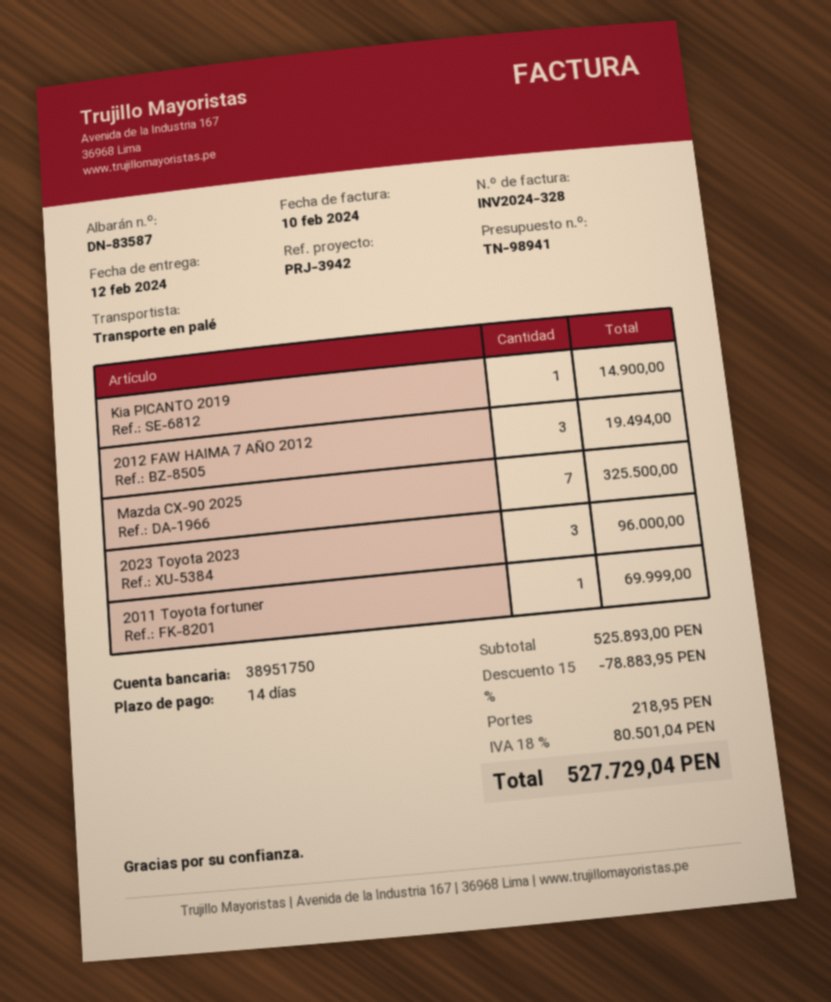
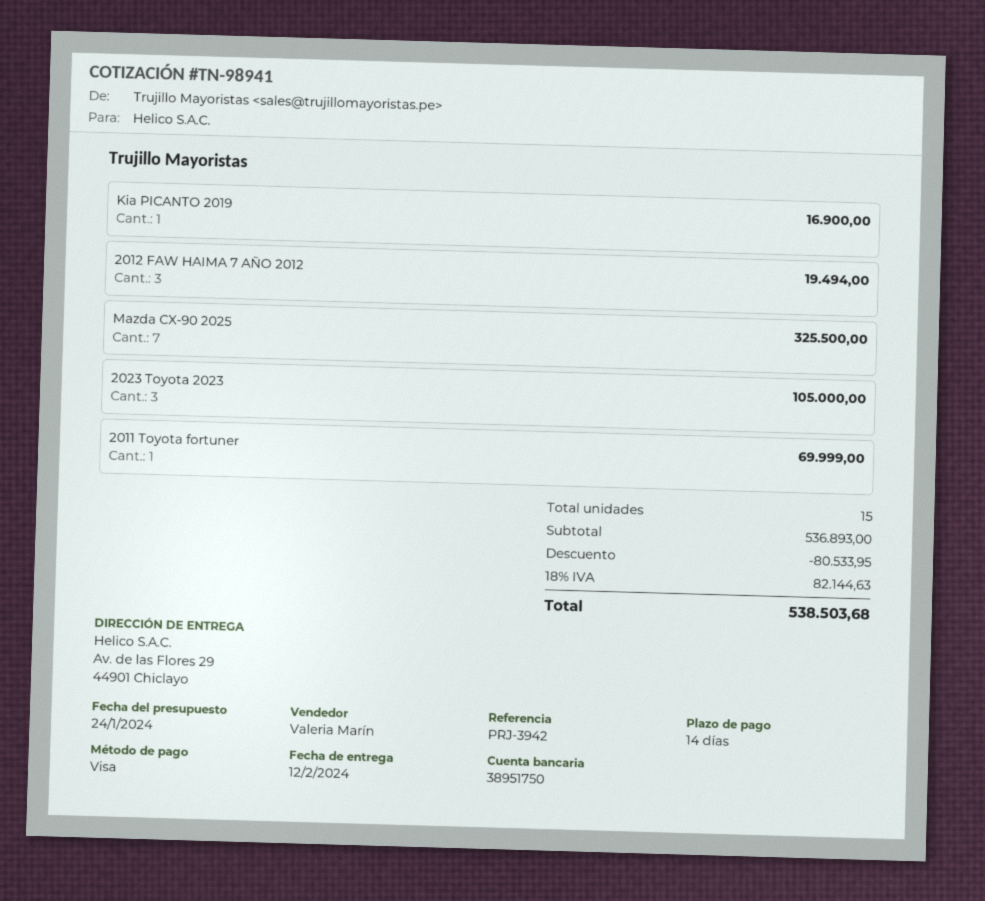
Kia PICANTO 2019: 1 for 14900.00 -> 1 for 16900.00
2023 Toyota 2023: 3 for 96000.00 -> 3 for 105000.00
subtotal: 525893.00 -> 536893.00
discount: 78883.95 -> 80533.95
shipping: 218.95 -> none
tax: 18% = 80501.04 -> 18% = 82144.63
total: 527729.04 -> 538503.68

